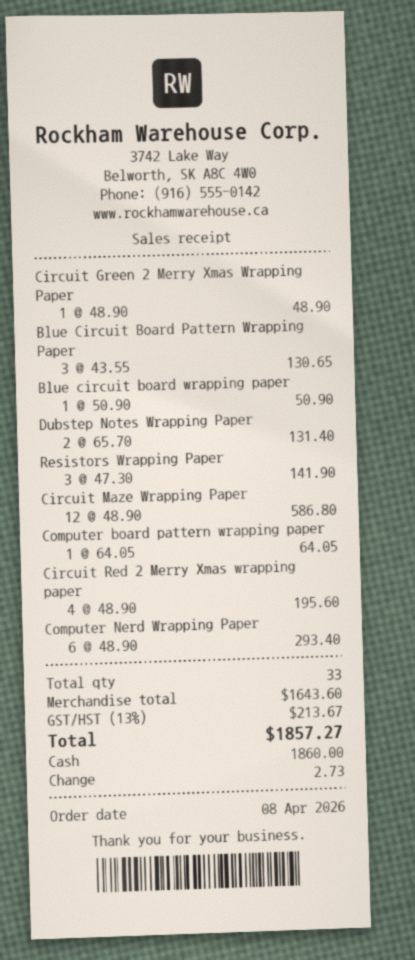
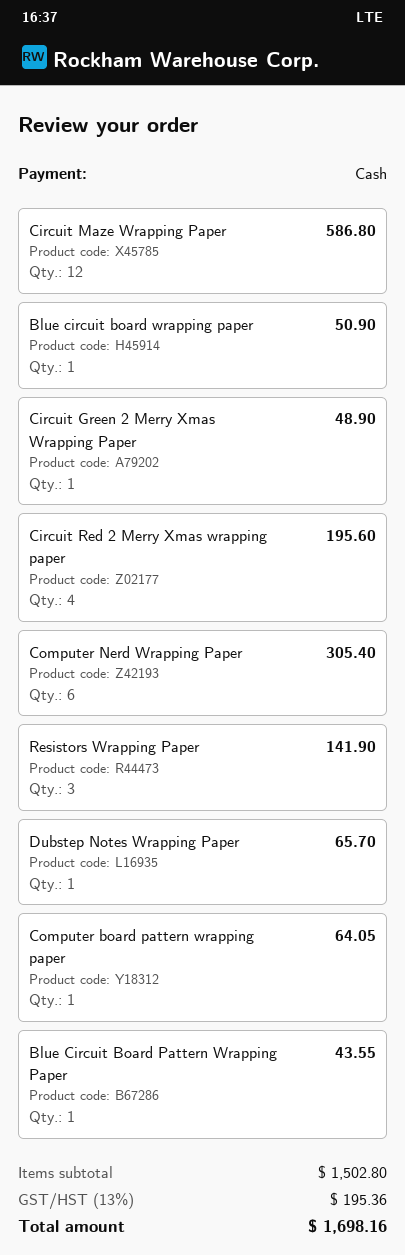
Blue Circuit Board Pattern Wrapping Paper: 3 for 130.65 -> 1 for 43.55
Dubstep Notes Wrapping Paper: 2 for 131.40 -> 1 for 65.70
Computer Nerd Wrapping Paper: 6 for 293.40 -> 6 for 305.40
subtotal: 1643.60 -> 1502.80
tax: 13% = 213.67 -> 13% = 195.36
total: 1857.27 -> 1698.16

